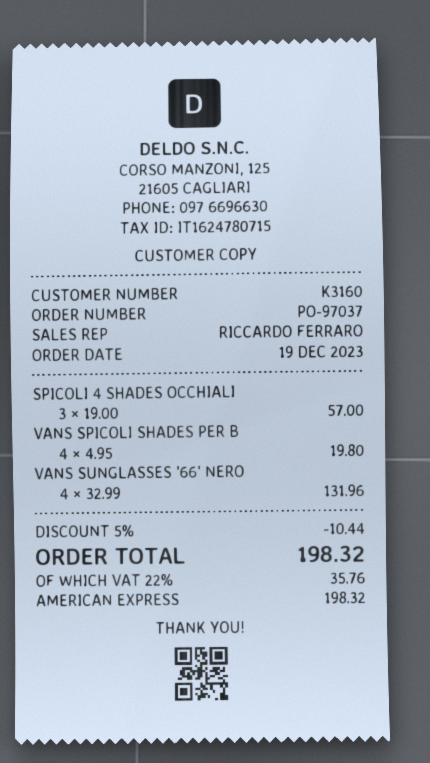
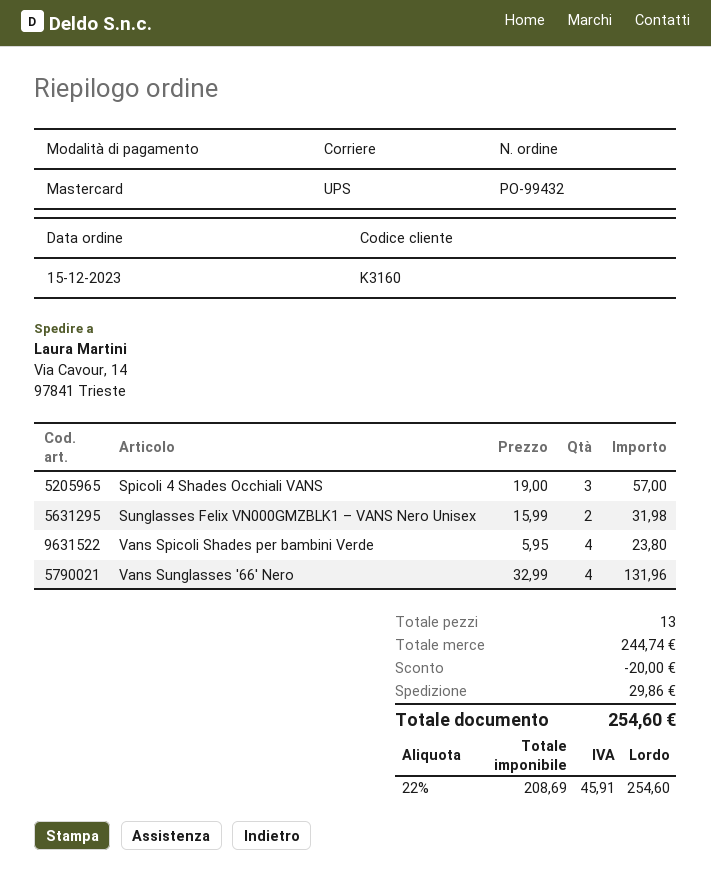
order number: PO-97037 -> PO-99432
order date: 2023-12-19 -> 2023-12-15
payment method: American Express -> Mastercard
VANS SPICOLI SHADES PER B: 4 x 4.95 = 19.80 -> 4 x 5.95 = 23.80
Sunglasses Felix VN000GMZBLK1 – VANS Nero Unisex: none -> 2 x 15.99 = 31.98
discount: 10.44 -> 20.00
shipping: none -> 29.86
tax: 22% = 35.76 -> 22% = 45.91
total: 198.32 -> 254.60

